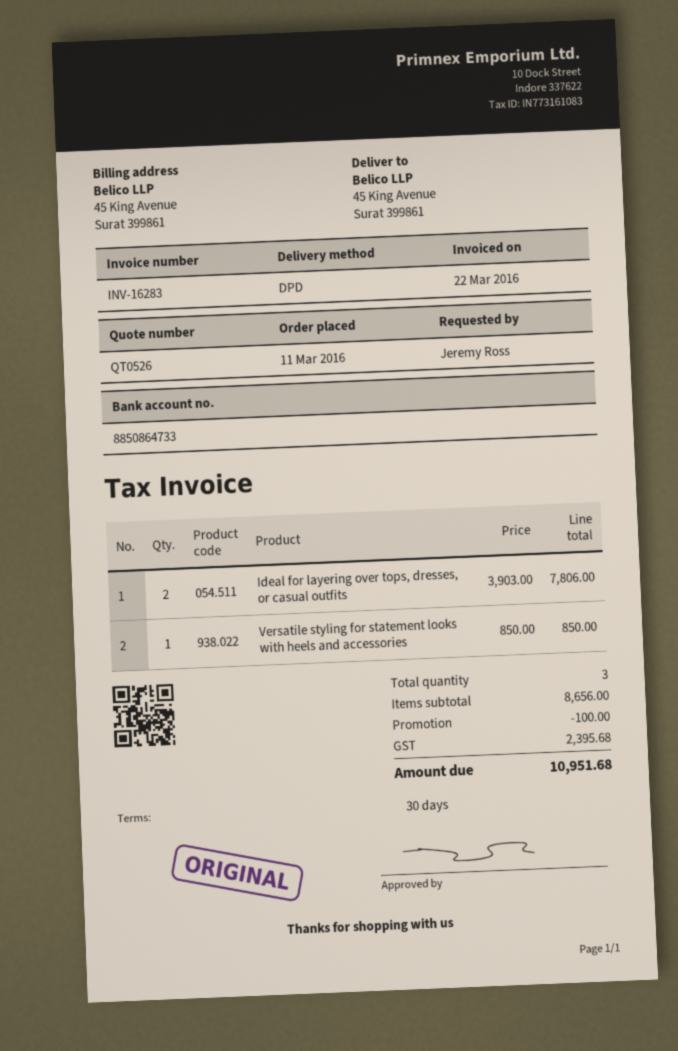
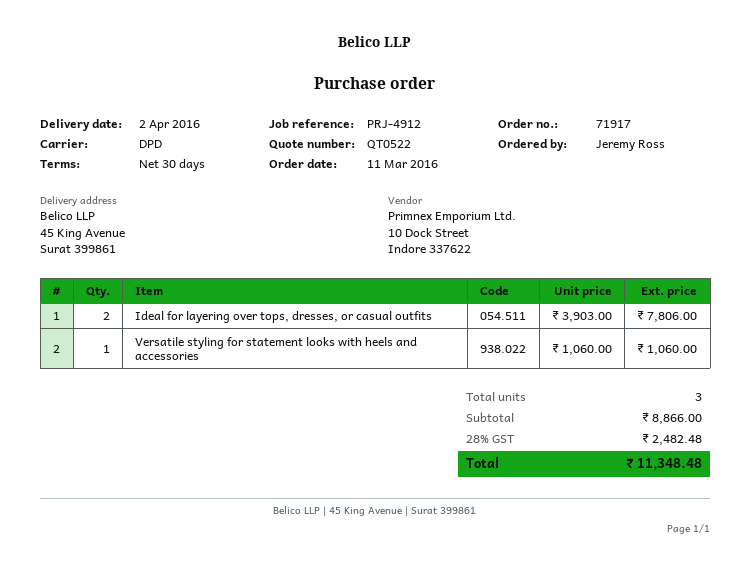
quote number: QT0526 -> QT0522
Versatile styling for statement looks with heels and accessories: 1 x 850.00 = 850.00 -> 1 x 1060.00 = 1060.00
subtotal: 8656.00 -> 8866.00
discount: 100.00 -> none
tax: 2395.68 -> 2482.48
total: 10951.68 -> 11348.48

